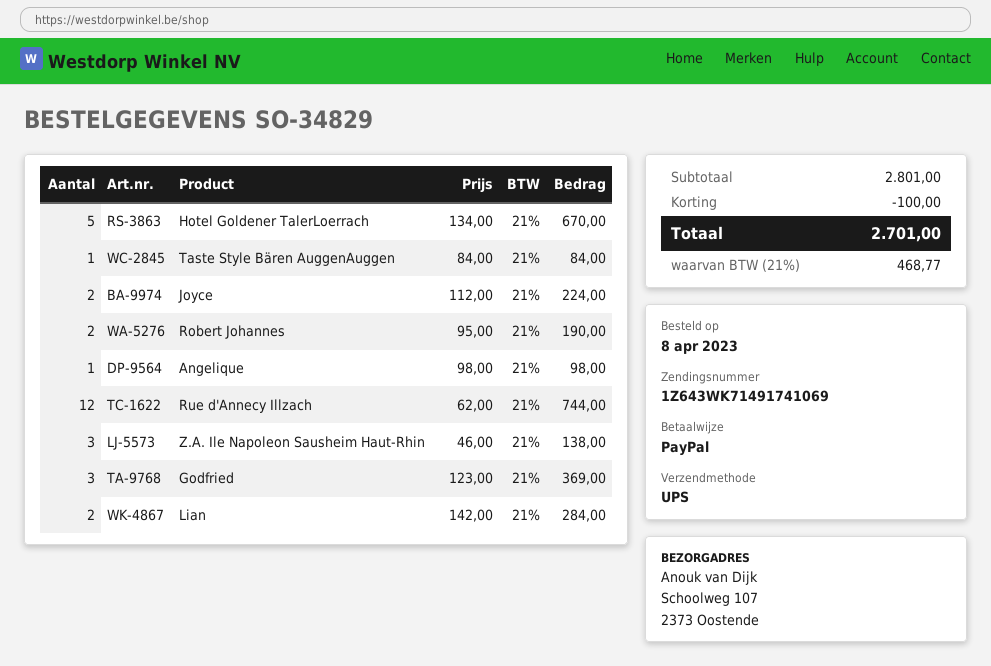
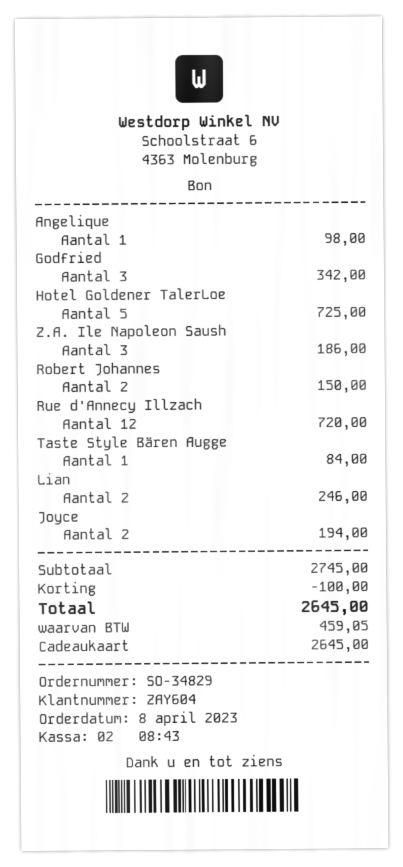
payment method: PayPal -> gift card
Hotel Goldener TalerLoerrach: 5 for 670.00 -> 5 for 725.00
Joyce: 2 for 224.00 -> 2 for 194.00
Robert Johannes: 2 for 190.00 -> 2 for 150.00
Rue d'Annecy Illzach: 12 for 744.00 -> 12 for 720.00
Z.A. Ile Napoleon Sausheim Haut-Rhin: 3 for 138.00 -> 3 for 186.00
Godfried: 3 for 369.00 -> 3 for 342.00
Lian: 2 for 284.00 -> 2 for 246.00
subtotal: 2801.00 -> 2745.00
tax: 468.77 -> 459.05
total: 2701.00 -> 2645.00

